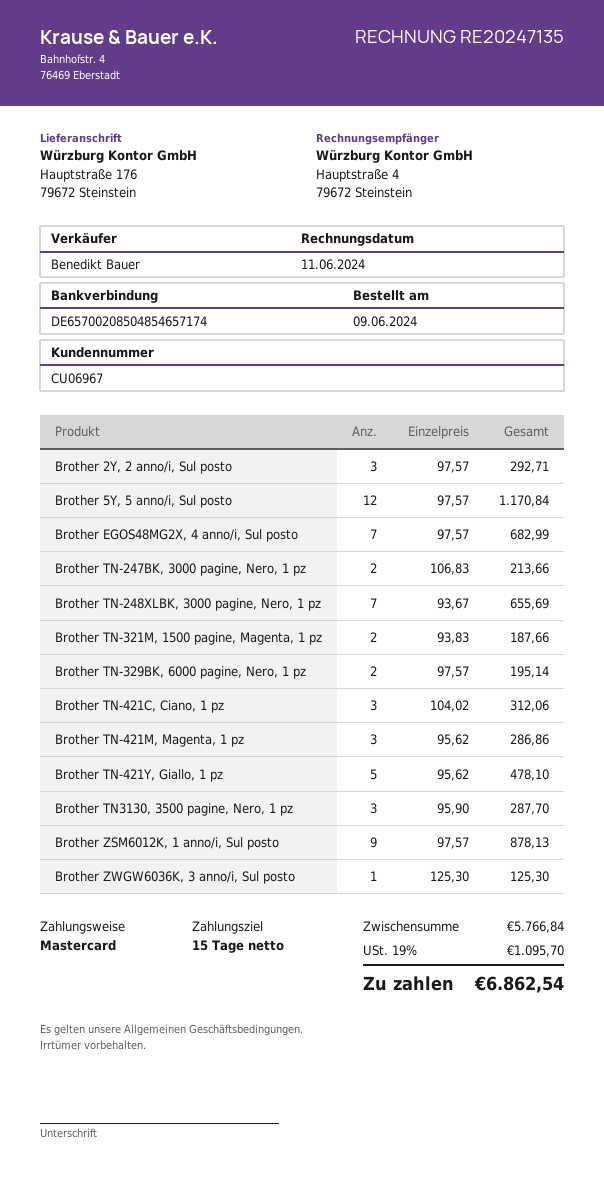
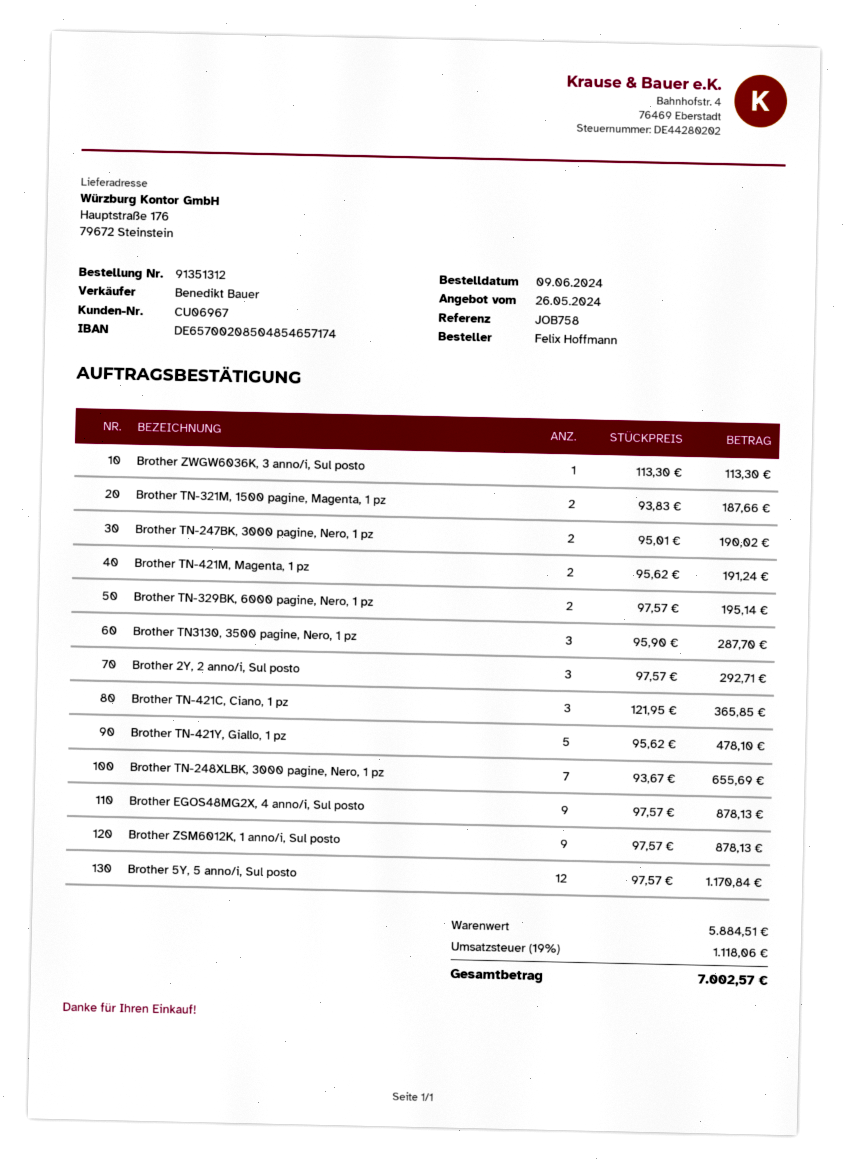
Brother EGOS48MG2X, 4 anno/i, Sul posto: 7 x 97.57 = 682.99 -> 9 x 97.57 = 878.13
Brother TN-247BK, 3000 pagine, Nero, 1 pz: 2 x 106.83 = 213.66 -> 2 x 95.01 = 190.02
Brother TN-421C, Ciano, 1 pz: 3 x 104.02 = 312.06 -> 3 x 121.95 = 365.85
Brother TN-421M, Magenta, 1 pz: 3 x 95.62 = 286.86 -> 2 x 95.62 = 191.24
Brother ZWGW6036K, 3 anno/i, Sul posto: 1 x 125.30 = 125.30 -> 1 x 113.30 = 113.30
subtotal: 5766.84 -> 5884.51
tax: 19% = 1095.70 -> 19% = 1118.06
total: 6862.54 -> 7002.57

